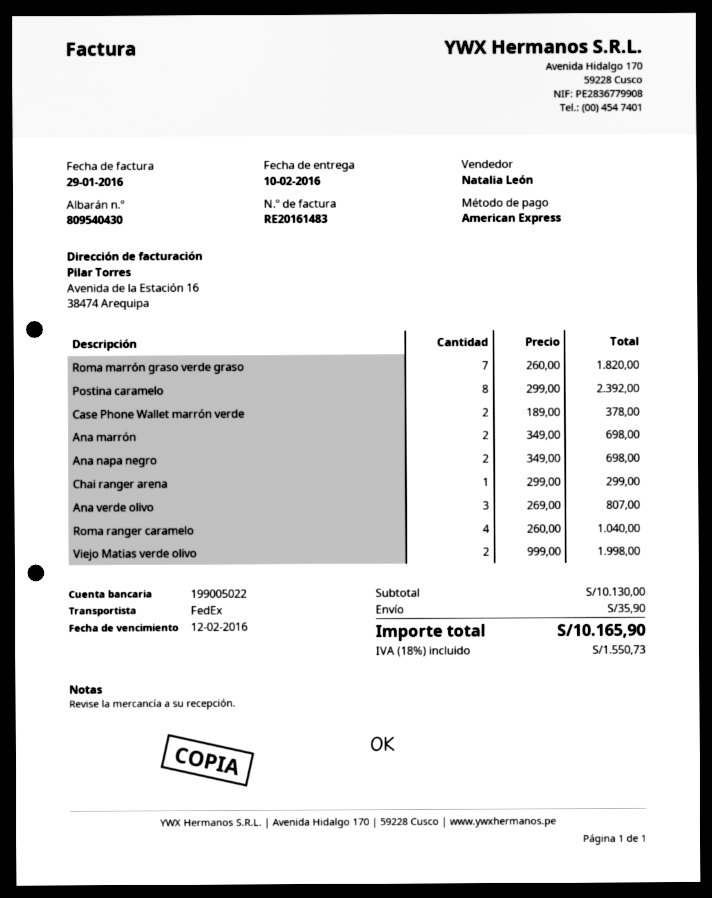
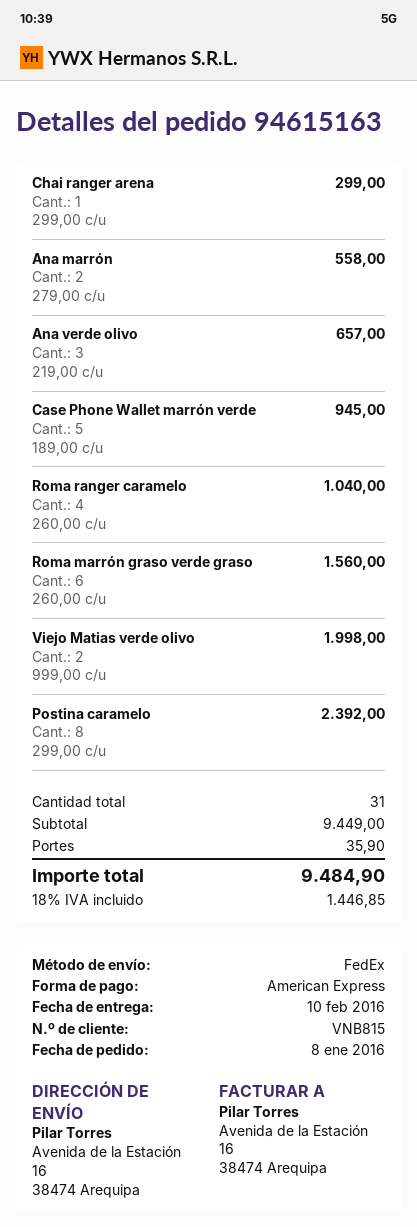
Roma marrón graso verde graso: 7 x 260.00 = 1820.00 -> 6 x 260.00 = 1560.00
Case Phone Wallet marrón verde: 2 x 189.00 = 378.00 -> 5 x 189.00 = 945.00
Ana marrón: 2 x 349.00 = 698.00 -> 2 x 279.00 = 558.00
Ana napa negro: 2 x 349.00 = 698.00 -> none
Ana verde olivo: 3 x 269.00 = 807.00 -> 3 x 219.00 = 657.00
subtotal: 10130.00 -> 9449.00
tax: 18% = 1550.73 -> 18% = 1446.85
total: 10165.90 -> 9484.90

